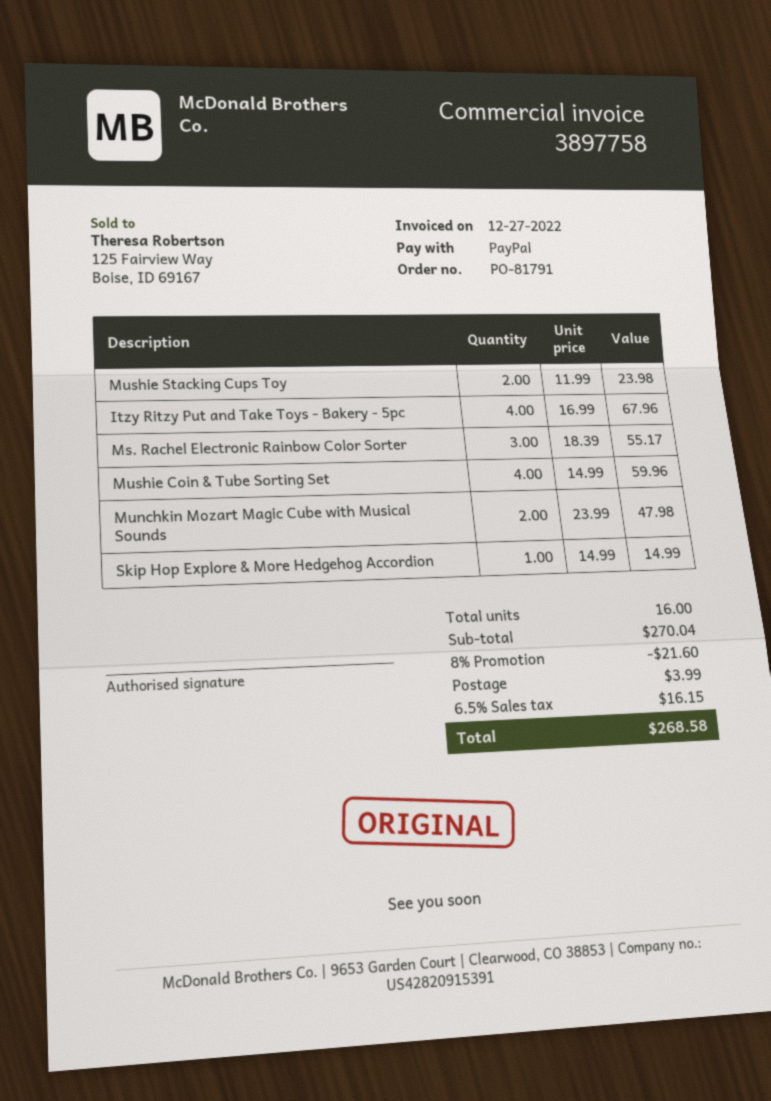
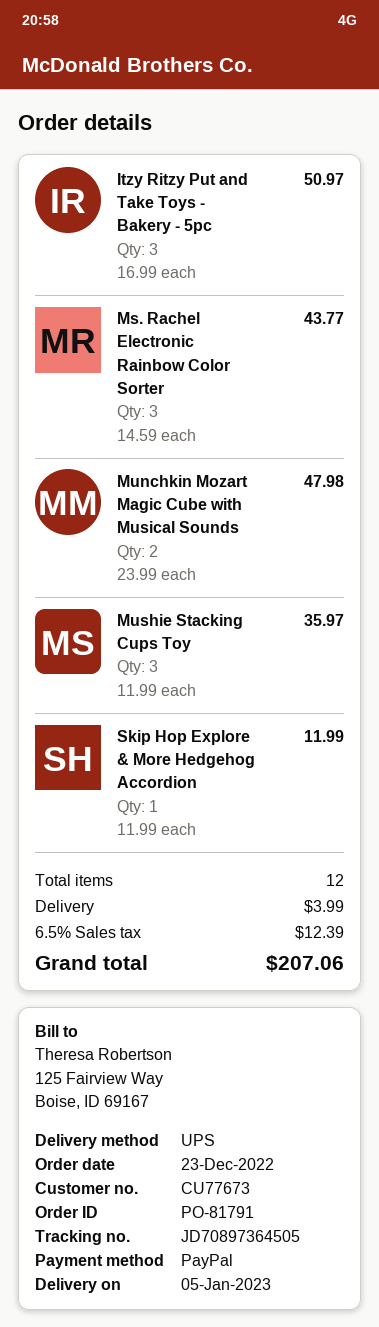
Mushie Stacking Cups Toy: 2 x 11.99 = 23.98 -> 3 x 11.99 = 35.97
Itzy Ritzy Put and Take Toys - Bakery - 5pc: 4 x 16.99 = 67.96 -> 3 x 16.99 = 50.97
Ms. Rachel Electronic Rainbow Color Sorter: 3 x 18.39 = 55.17 -> 3 x 14.59 = 43.77
Mushie Coin & Tube Sorting Set: 4 x 14.99 = 59.96 -> none
Skip Hop Explore & More Hedgehog Accordion: 1 x 14.99 = 14.99 -> 1 x 11.99 = 11.99
total quantity: 16 -> 12
discount: 8% = 21.60 -> none
tax: 6.5% = 16.15 -> 6.5% = 12.39
total: 268.58 -> 207.06

